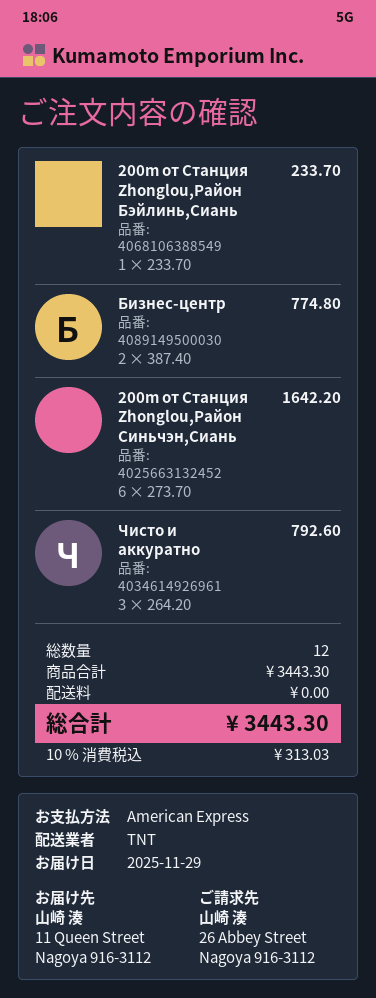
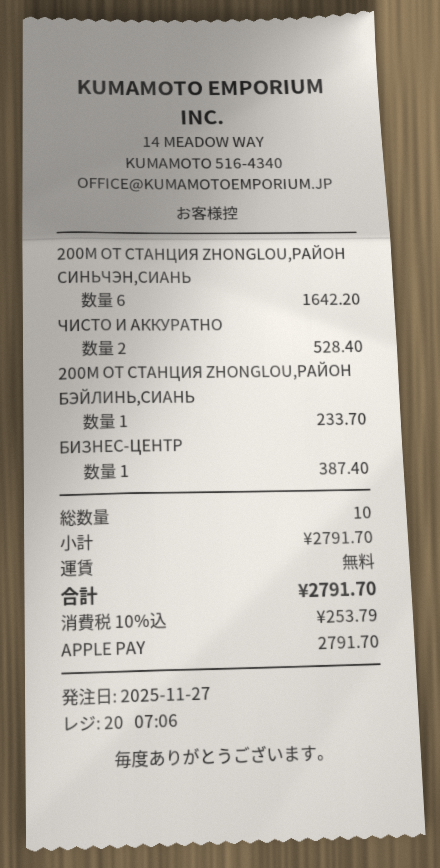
payment method: American Express -> Apple Pay
Бизнес-центр: 2 for 774.80 -> 1 for 387.40
Чисто и аккуратно: 3 for 792.60 -> 2 for 528.40
total quantity: 12 -> 10
subtotal: 3443.30 -> 2791.70
tax: 10% = 313.03 -> 10% = 253.79
total: 3443.30 -> 2791.70

